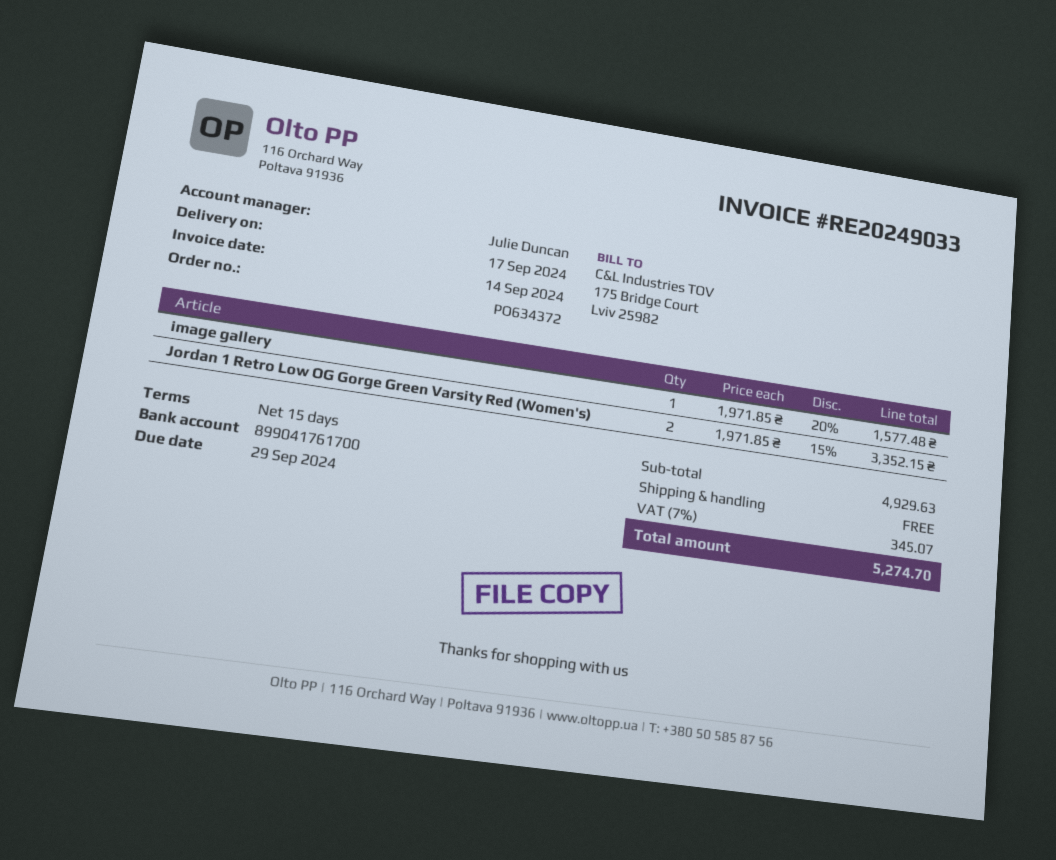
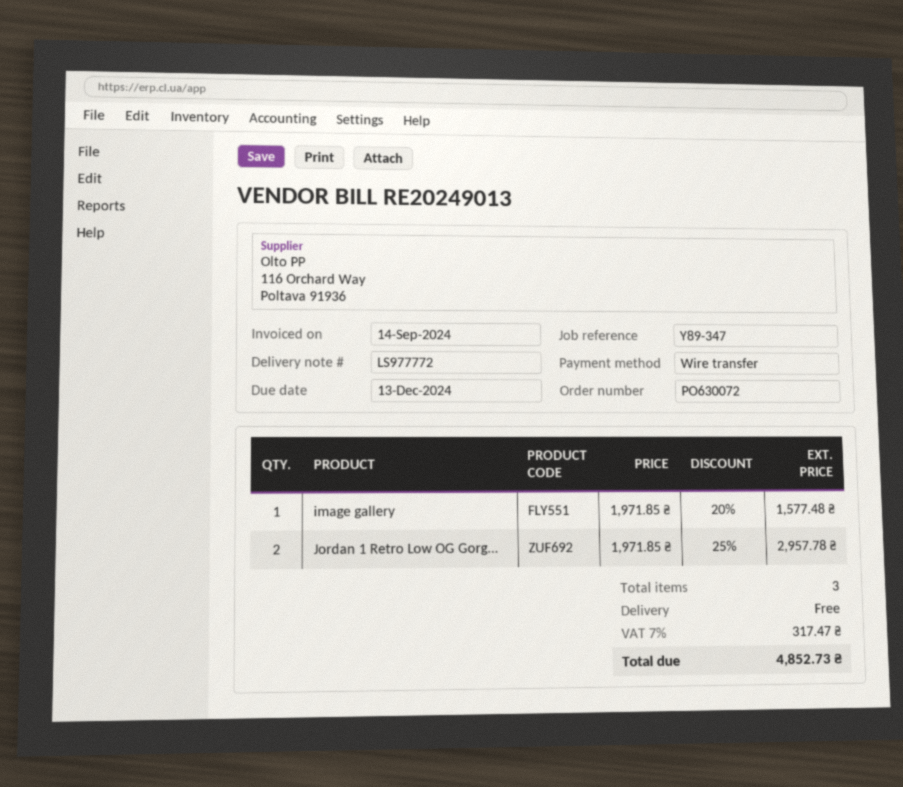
order number: PO634372 -> PO630072
invoice number: RE20249033 -> RE20249013
due date: 2024-09-29 -> 2024-12-13
Jordan 1 Retro Low OG Gorge Green Varsity Red (Women's): 2 x 1971.85 - 15% = 3352.15 -> 2 x 1971.85 - 25% = 2957.78
tax: 7% = 345.07 -> 7% = 317.47
total: 5274.70 -> 4852.73

